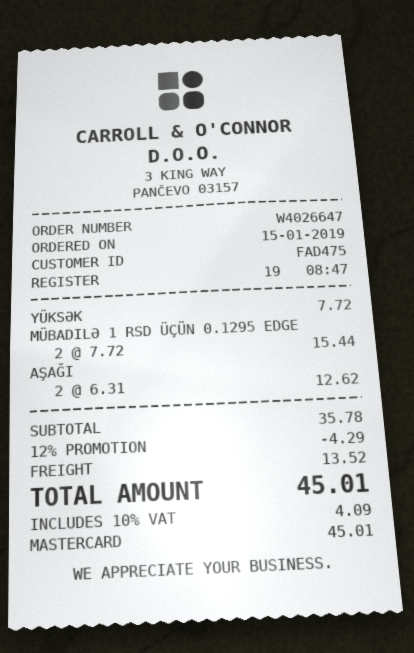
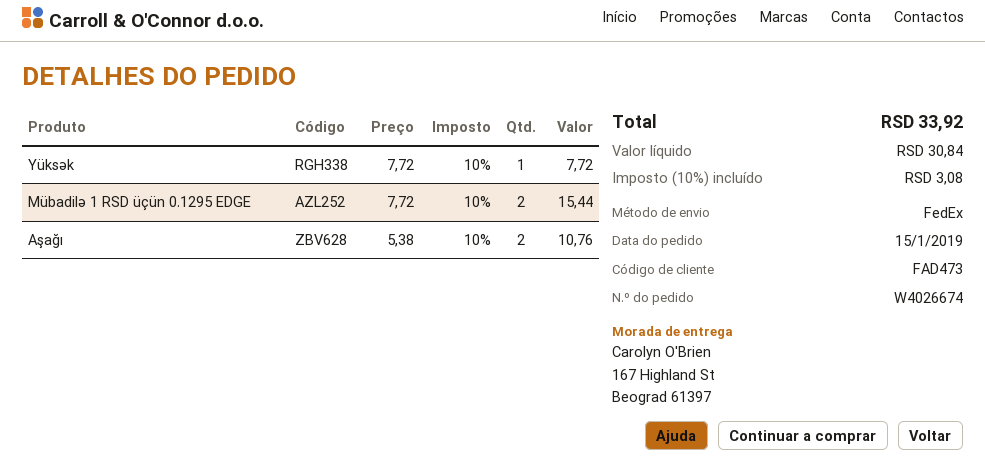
order number: W4026647 -> W4026674
customer number: FAD475 -> FAD473
AŞAĞI: 2 x 6.31 = 12.62 -> 2 x 5.38 = 10.76
discount: 12% = 4.29 -> none
shipping: 13.52 -> none
tax: 10% = 4.09 -> 10% = 3.08
total: 45.01 -> 33.92

